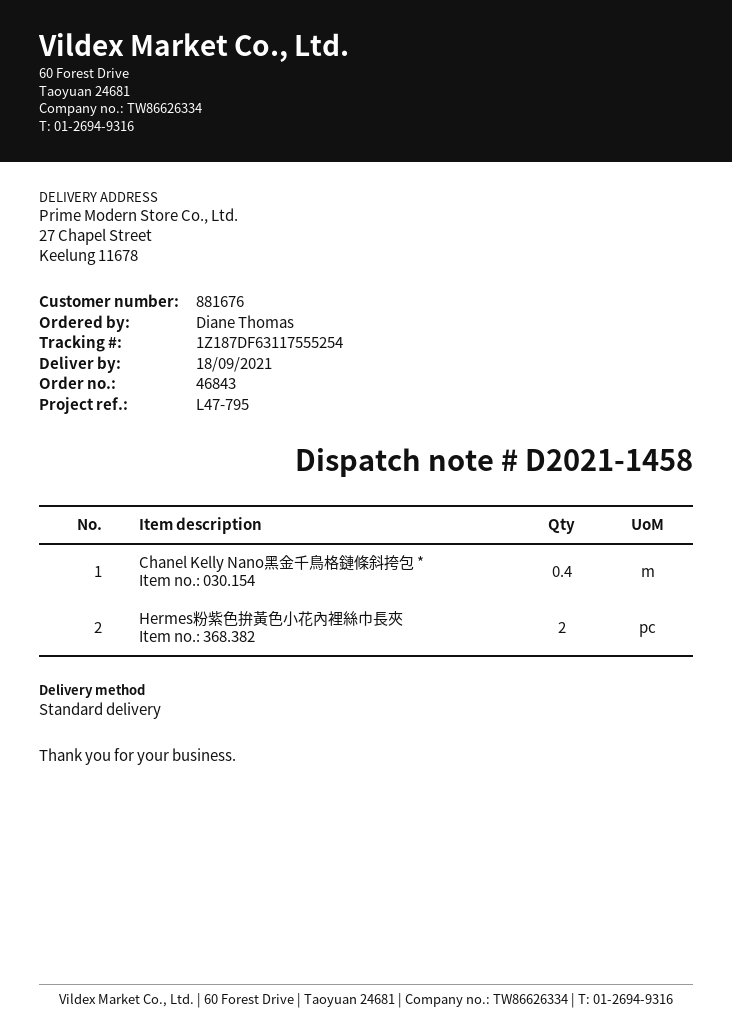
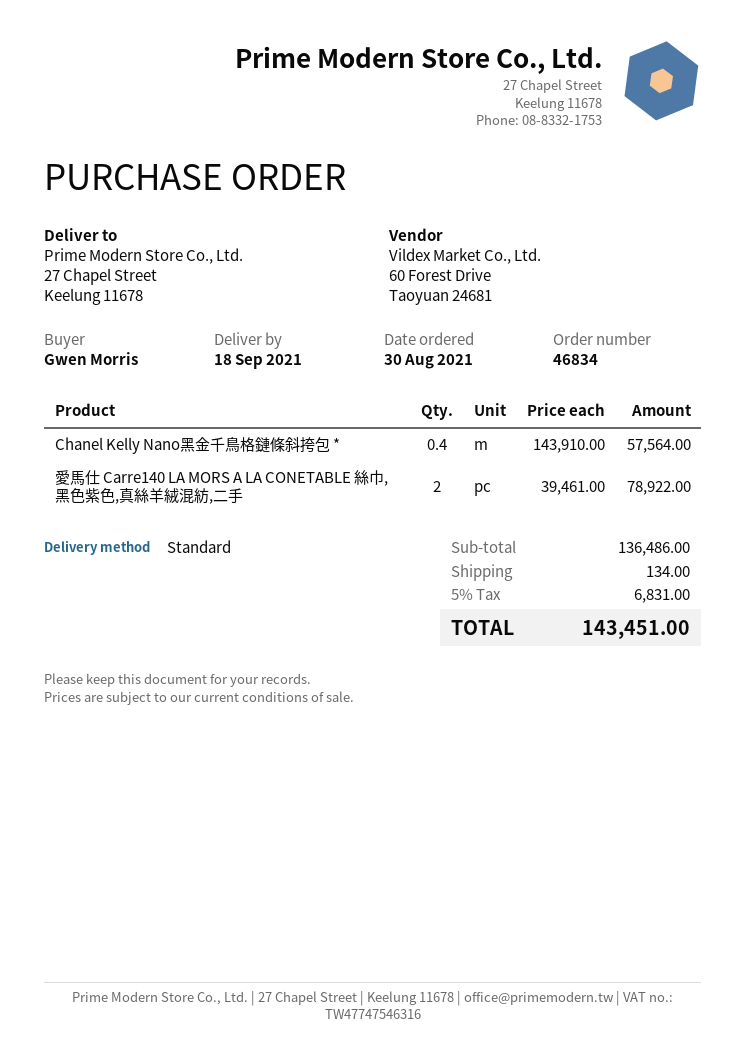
order number: 46843 -> 46834
ordered by: Diane Thomas -> Gwen Morris
Hermes粉紫色拚黃色小花內裡絲巾長夾: 2 -> none
愛馬仕 Carre140 LA MORS A LA CONETABLE 絲巾,黑色紫色,真絲羊絨混紡,二手: none -> 2

